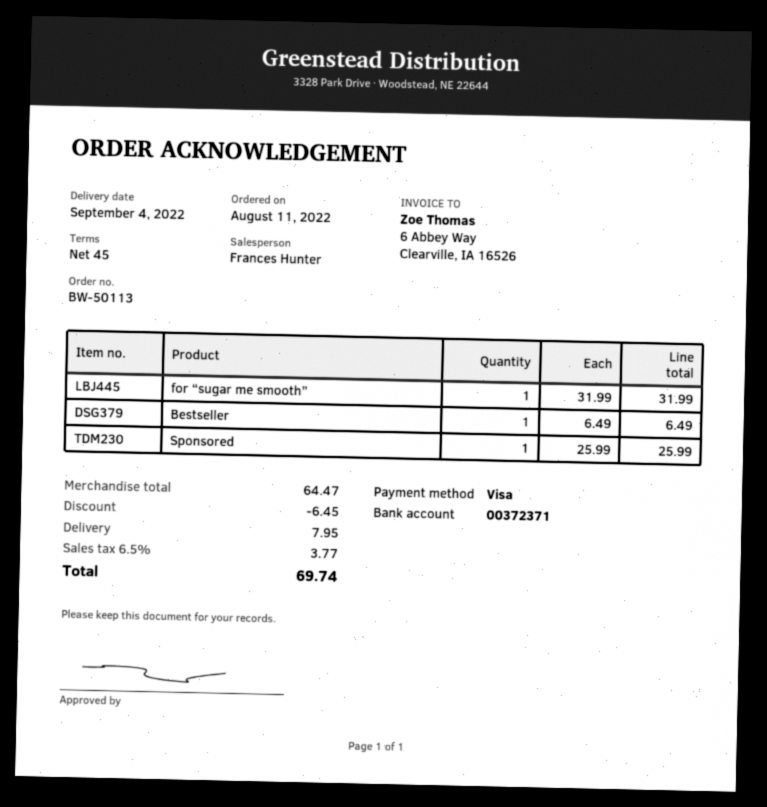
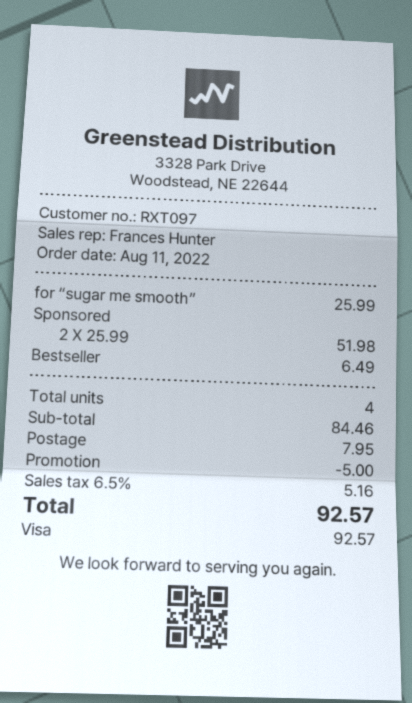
for “sugar me smooth”: 1 x 31.99 = 31.99 -> 1 x 25.99 = 25.99
Sponsored: 1 x 25.99 = 25.99 -> 2 x 25.99 = 51.98
subtotal: 64.47 -> 84.46
discount: 6.45 -> 5.00
tax: 6.5% = 3.77 -> 6.5% = 5.16
total: 69.74 -> 92.57

